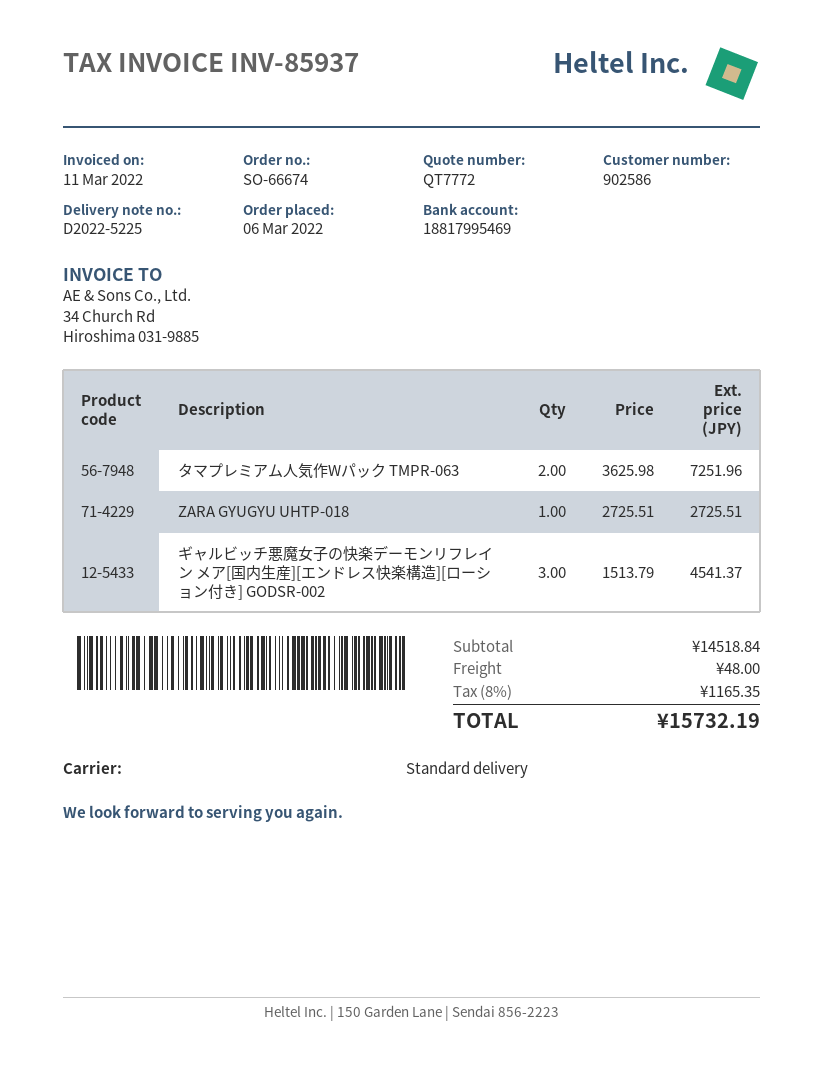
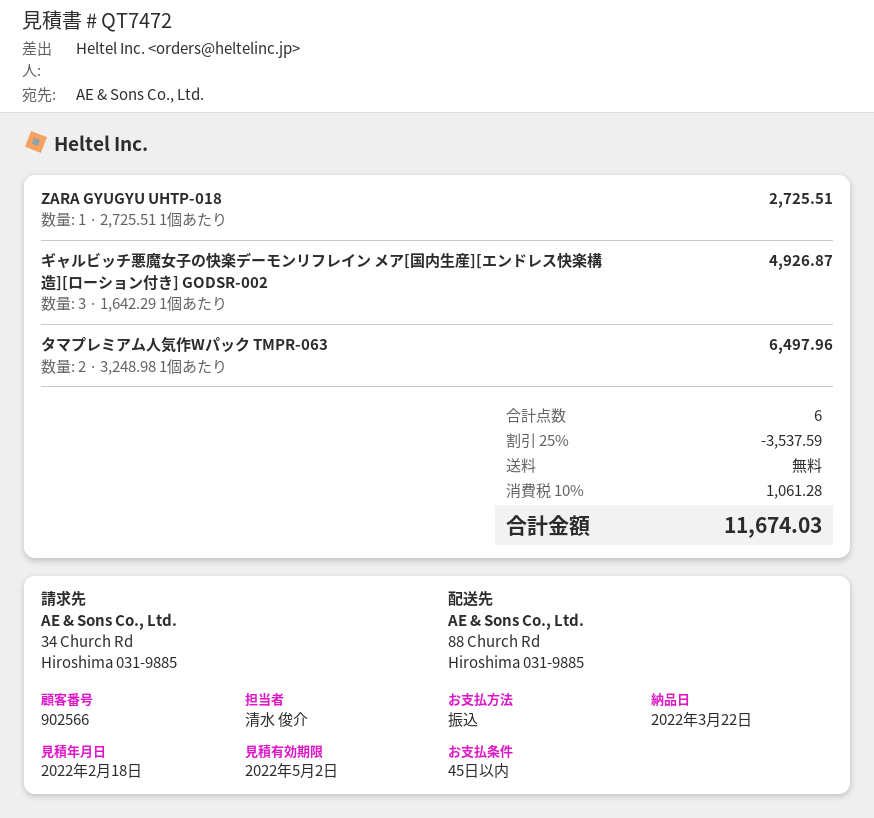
quote number: QT7772 -> QT7472
customer number: 902586 -> 902566
タマプレミアム人気作Wパック TMPR-063: 2 x 3625.98 = 7251.96 -> 2 x 3248.98 = 6497.96
ギャルビッチ悪魔女子の快楽デーモンリフレイン メア[国内生産][エンドレス快楽構造][ローション付き] GODSR-002: 3 x 1513.79 = 4541.37 -> 3 x 1642.29 = 4926.87
discount: none -> 25% = 3537.59
shipping: 48.00 -> 0.00
tax: 8% = 1165.35 -> 10% = 1061.28
total: 15732.19 -> 11674.03

